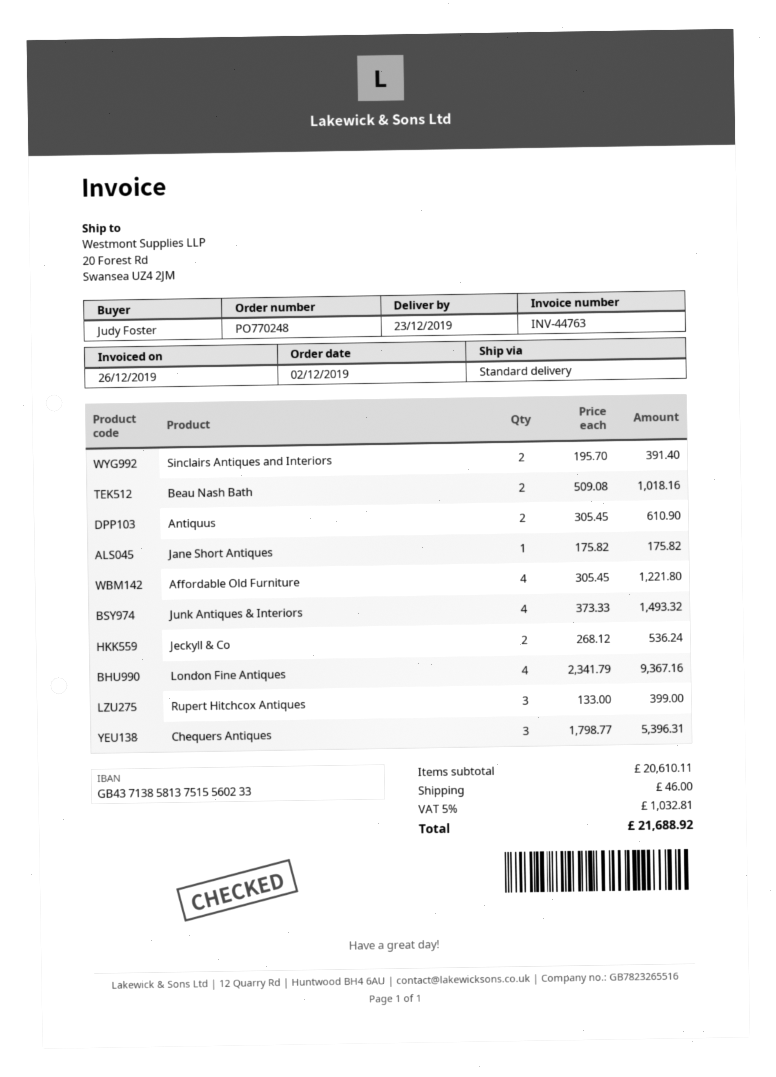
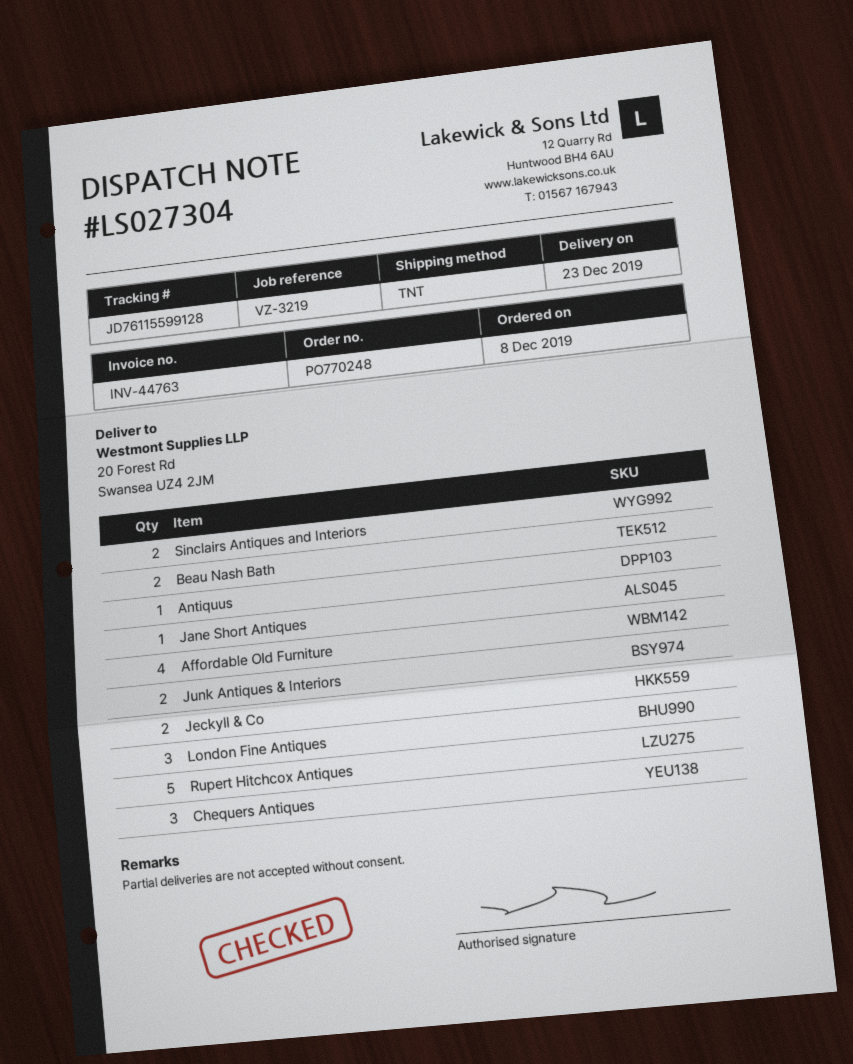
order date: 2019-12-02 -> 2019-12-08
shipping method: standard -> TNT
Antiquus: 2 -> 1
Junk Antiques & Interiors: 4 -> 2
London Fine Antiques: 4 -> 3
Rupert Hitchcox Antiques: 3 -> 5

